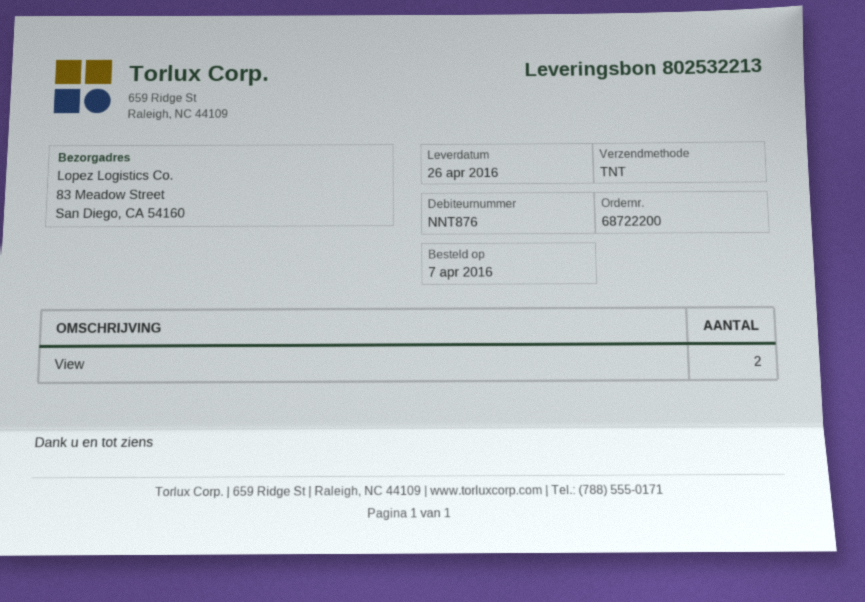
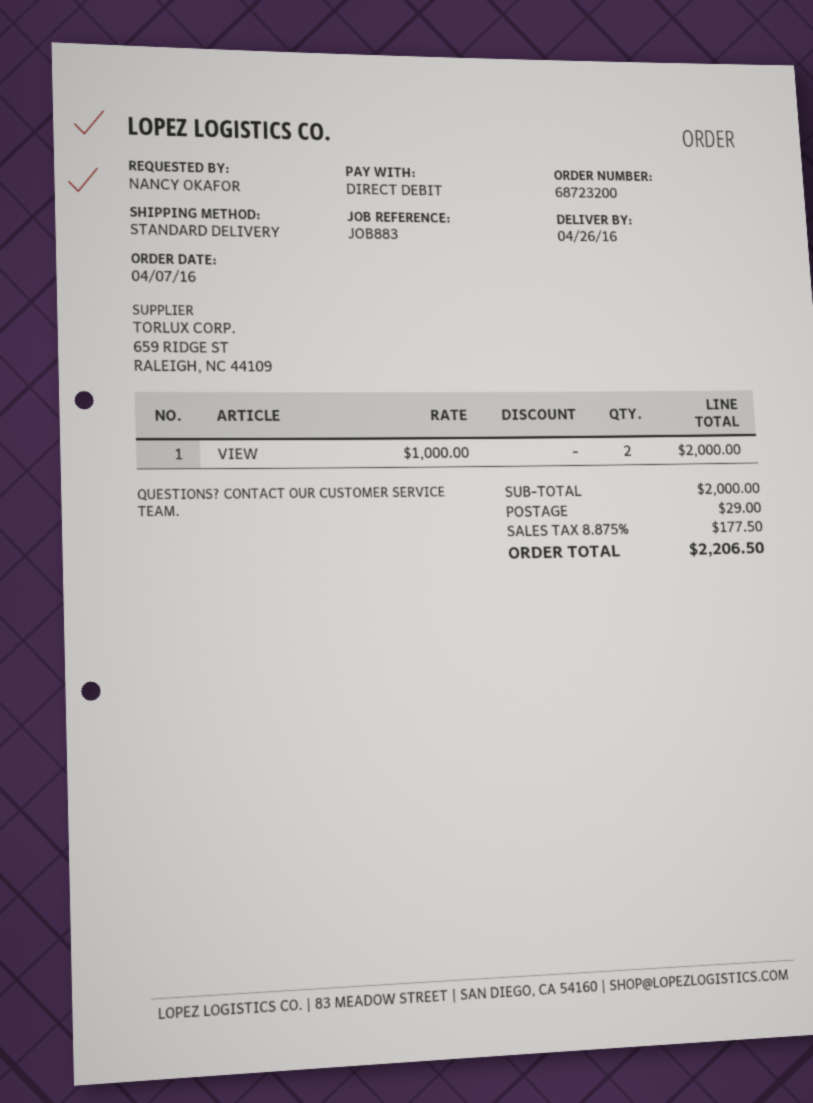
order number: 68722200 -> 68723200
shipping method: TNT -> standard

